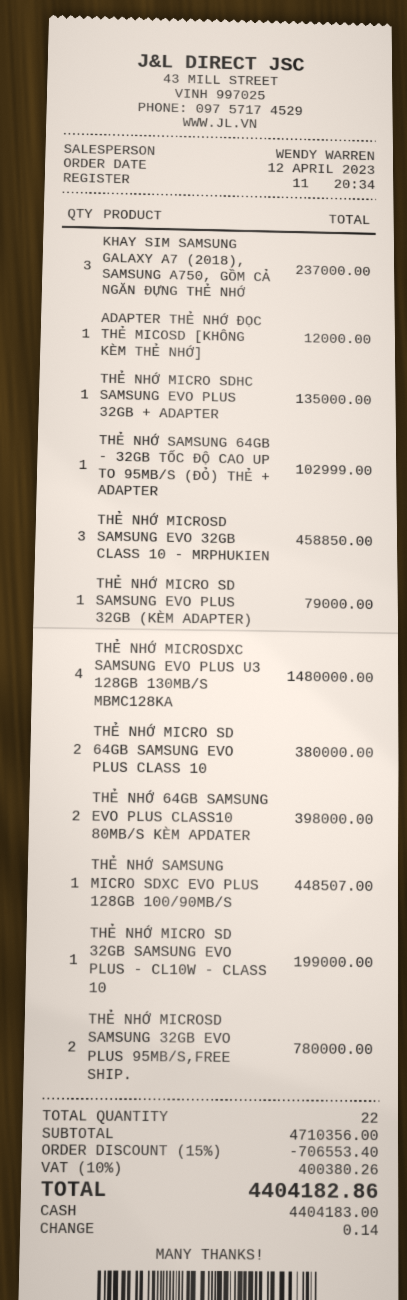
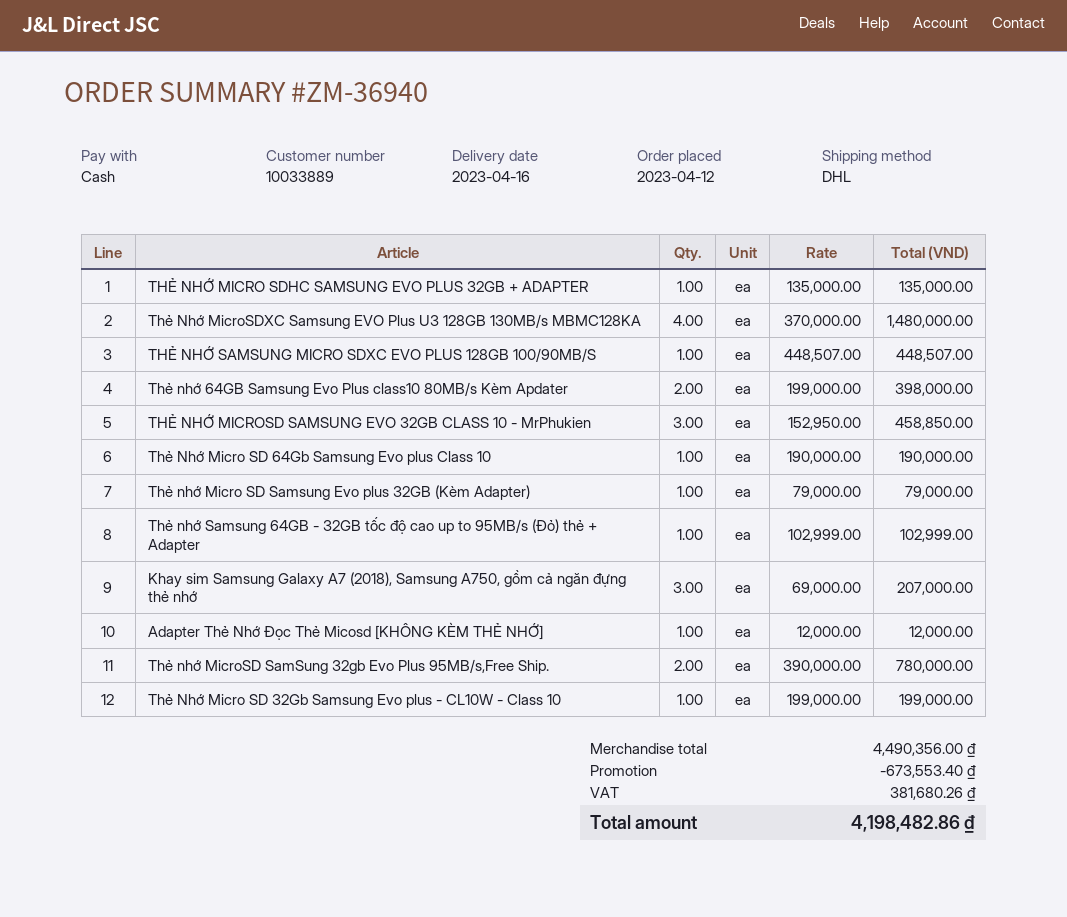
KHAY SIM SAMSUNG GALAXY A7 (2018), SAMSUNG A750, GỒM CẢ NGĂN ĐỰNG THẺ NHỚ: 3 for 237000.00 -> 3 for 207000.00
THẺ NHỚ MICRO SD 64GB SAMSUNG EVO PLUS CLASS 10: 2 for 380000.00 -> 1 for 190000.00
subtotal: 4710356.00 -> 4490356.00
discount: 706553.40 -> 673553.40
tax: 400380.26 -> 381680.26
total: 4404182.86 -> 4198482.86

